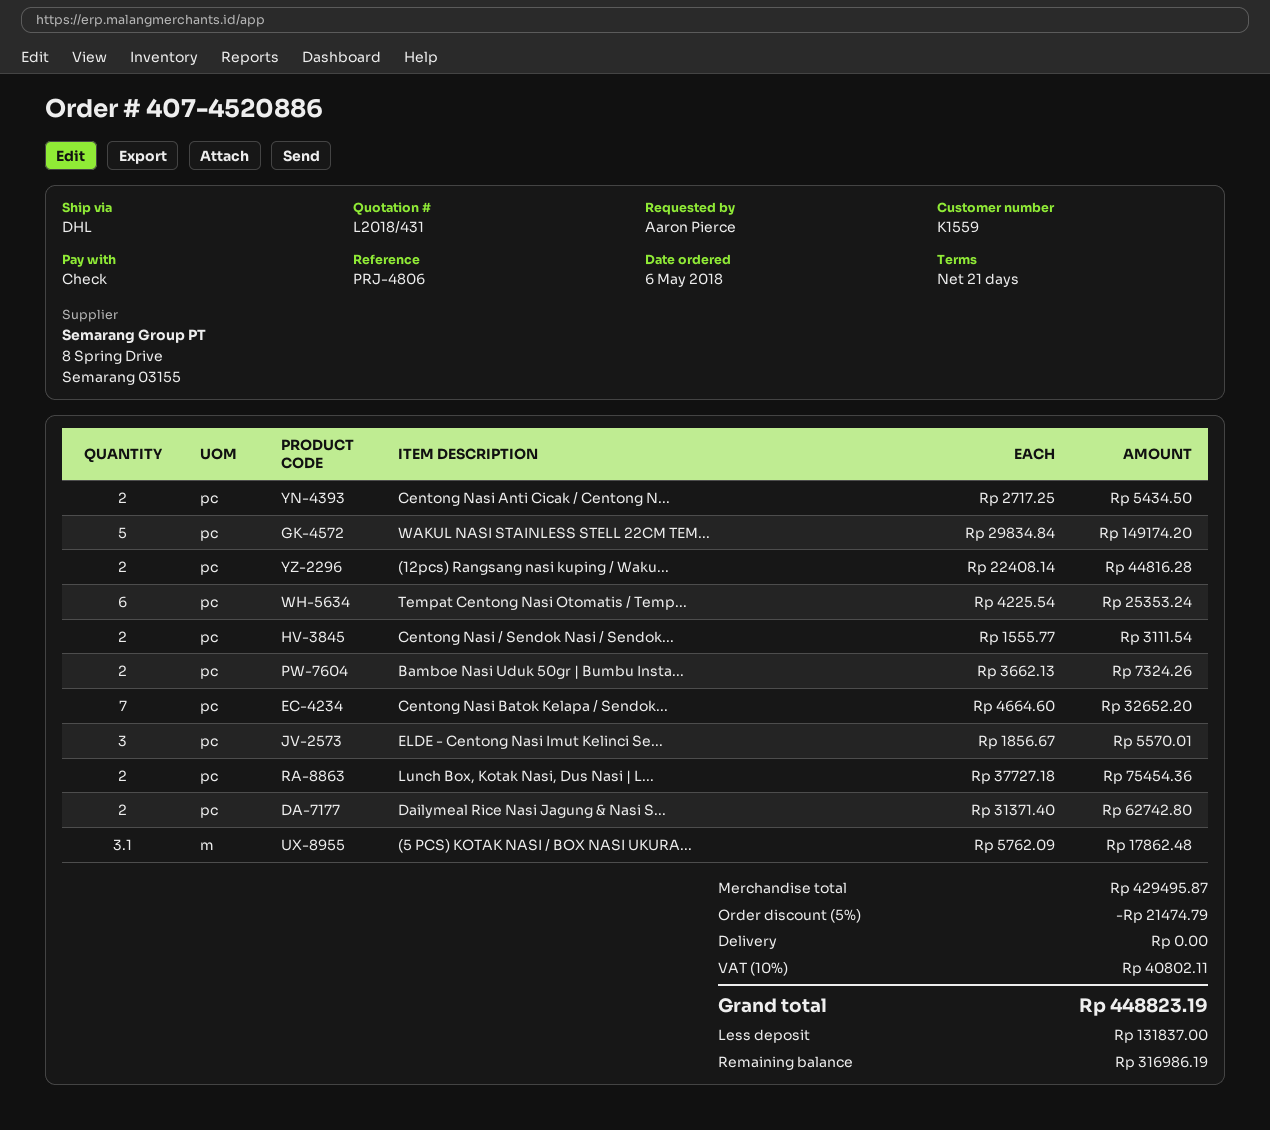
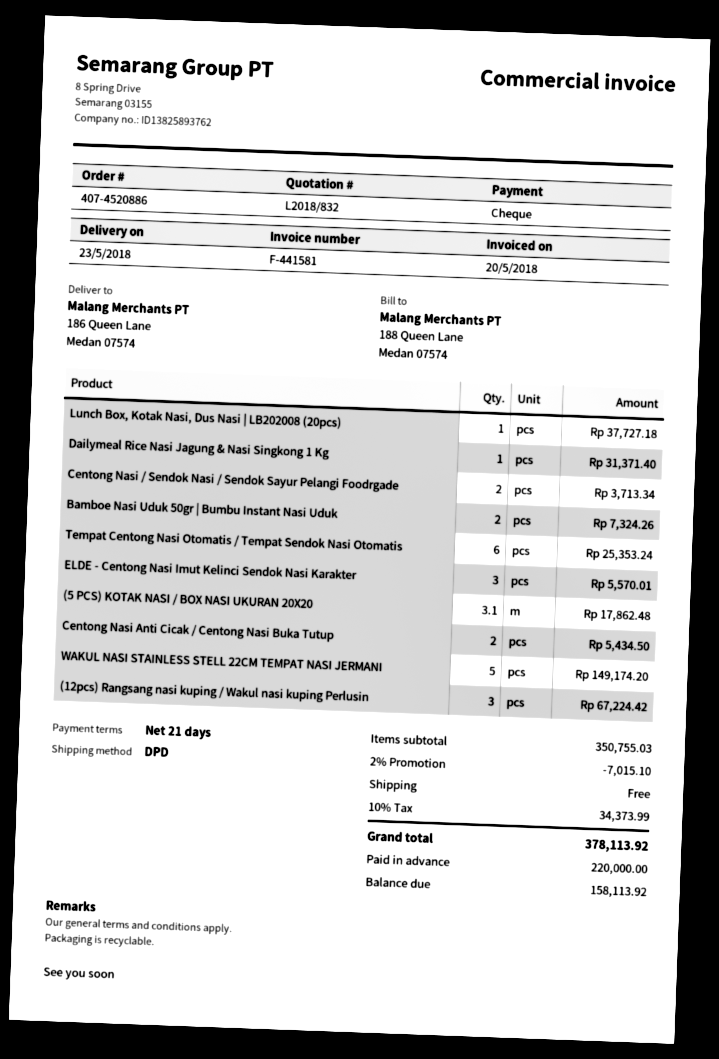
quote number: L2018/431 -> L2018/832
shipping method: DHL -> DPD
(12pcs) Rangsang nasi kuping / Waku...: 2 for 44816.28 -> 3 for 67224.42
Centong Nasi / Sendok Nasi / Sendok...: 2 for 3111.54 -> 2 for 3713.34
Centong Nasi Batok Kelapa / Sendok...: 7 for 32652.20 -> none
Lunch Box, Kotak Nasi, Dus Nasi | L...: 2 for 75454.36 -> 1 for 37727.18
Dailymeal Rice Nasi Jagung & Nasi S...: 2 for 62742.80 -> 1 for 31371.40
subtotal: 429495.87 -> 350755.03
discount: 5% = 21474.79 -> 2% = 7015.10
tax: 10% = 40802.11 -> 10% = 34373.99
total: 448823.19 -> 378113.92
deposit: 131837.00 -> 220000.00
balance: 316986.19 -> 158113.92

